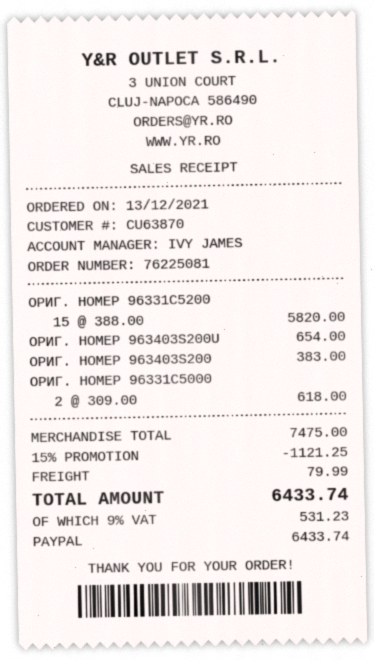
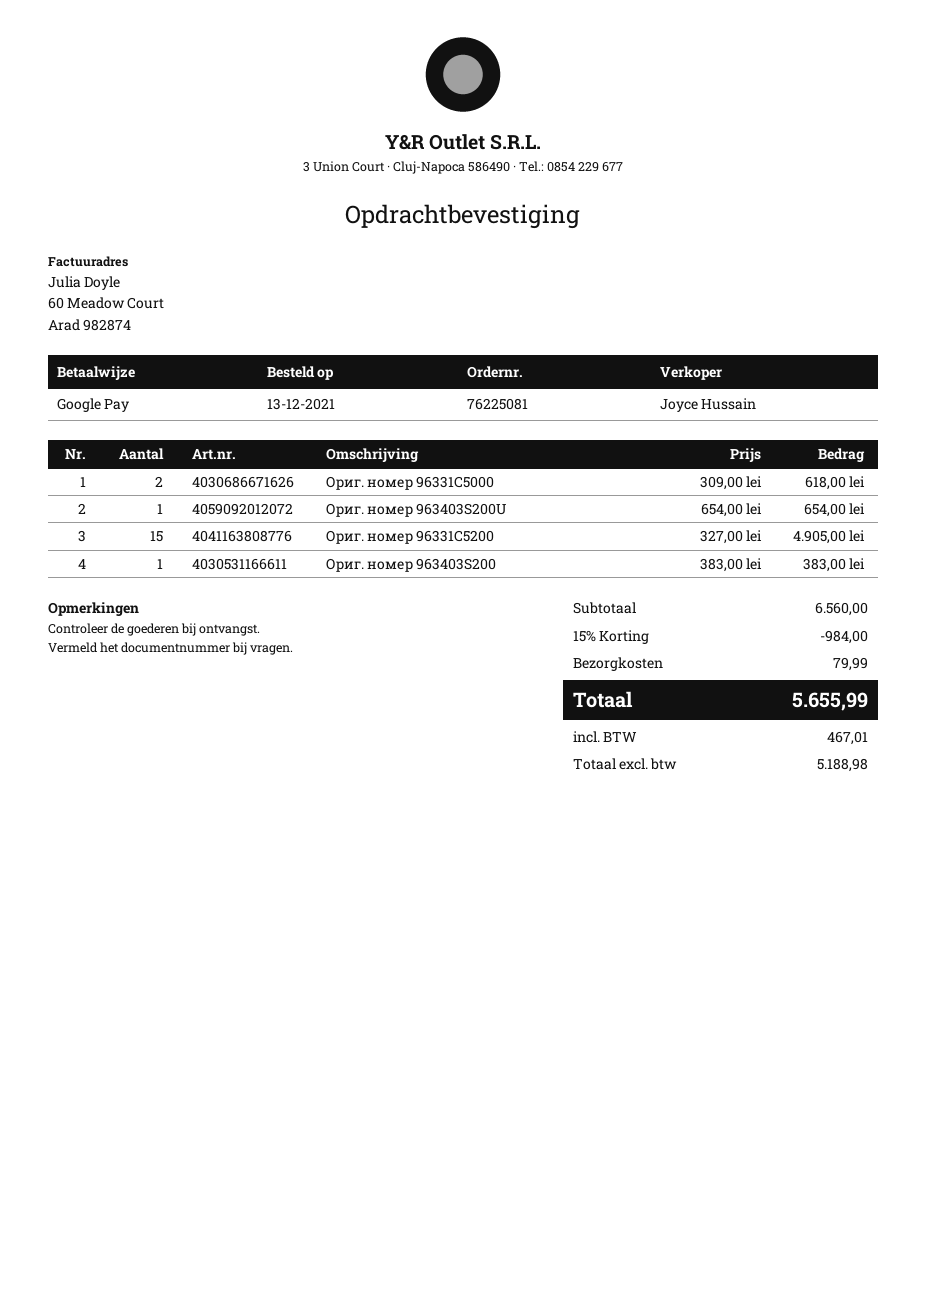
sales rep: IVY JAMES -> Joyce Hussain
payment method: PayPal -> Google Pay
ОРИГ. НОМЕР 96331C5200: 15 x 388.00 = 5820.00 -> 15 x 327.00 = 4905.00
subtotal: 7475.00 -> 6560.00
discount: 15% = 1121.25 -> 15% = 984.00
tax: 531.23 -> 467.01
total: 6433.74 -> 5655.99

